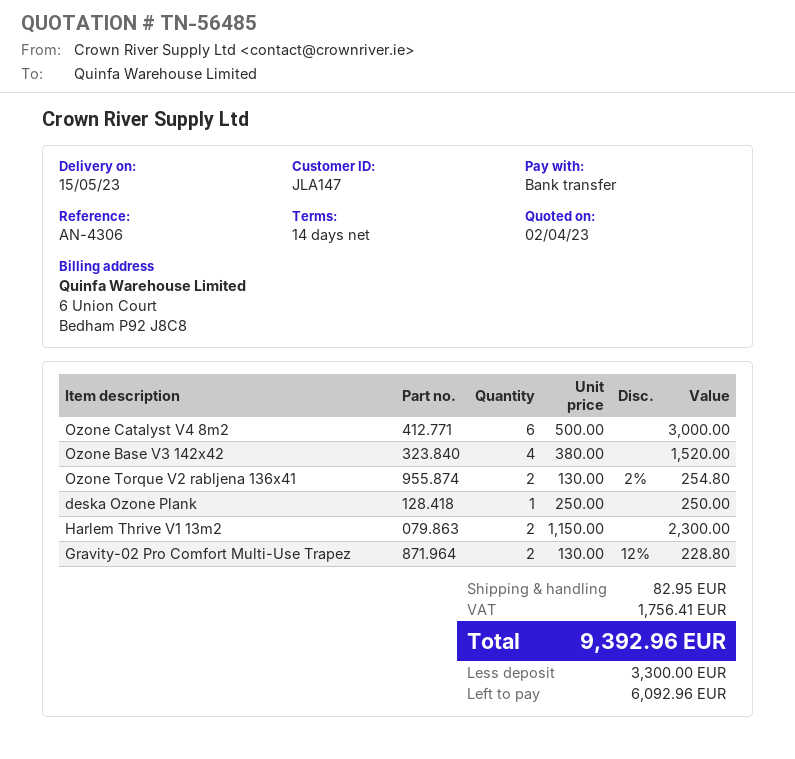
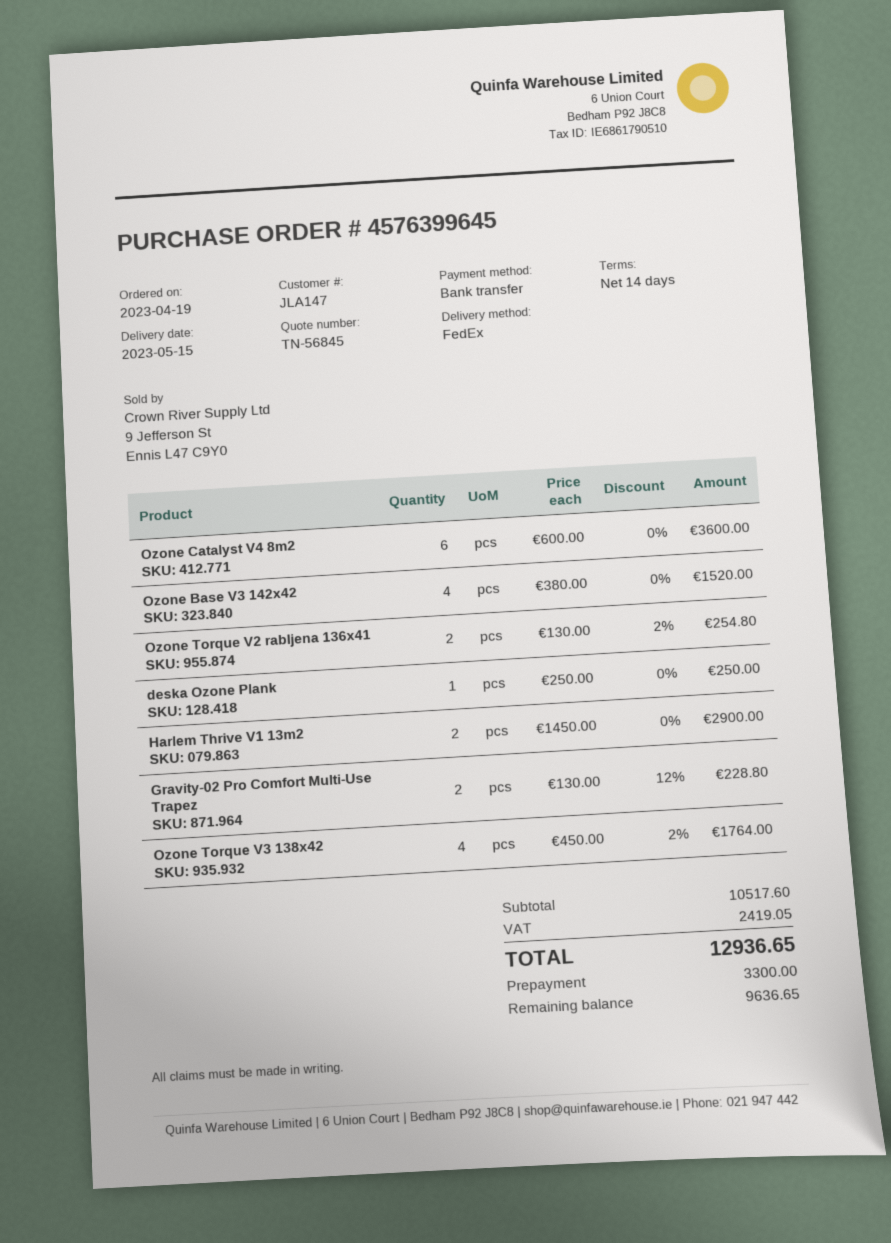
quote number: TN-56485 -> TN-56845
Ozone Catalyst V4 8m2: 6 x 500.00 = 3000.00 -> 6 x 600.00 = 3600.00
Harlem Thrive V1 13m2: 2 x 1150.00 = 2300.00 -> 2 x 1450.00 = 2900.00
Ozone Torque V3 138x42: none -> 4 x 450.00 - 2% = 1764.00
shipping: 82.95 -> none
tax: 1756.41 -> 2419.05
total: 9392.96 -> 12936.65
balance: 6092.96 -> 9636.65

